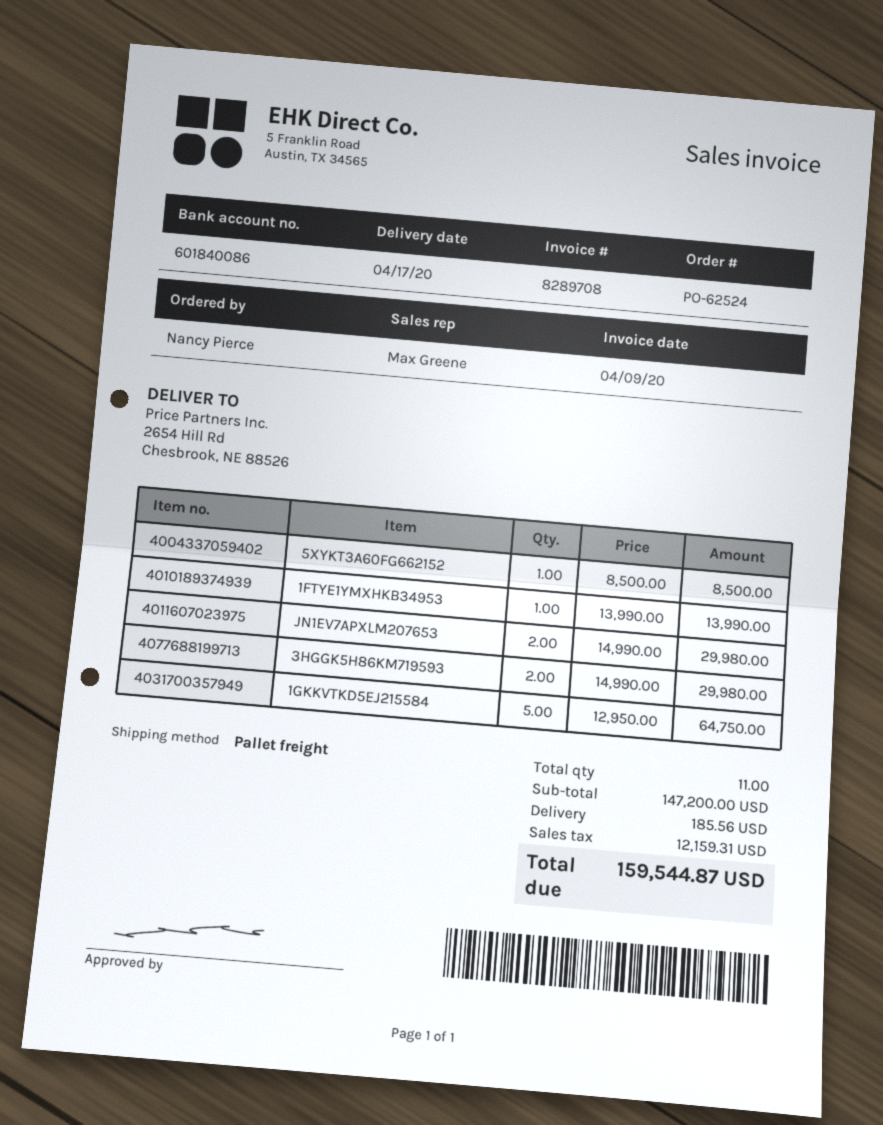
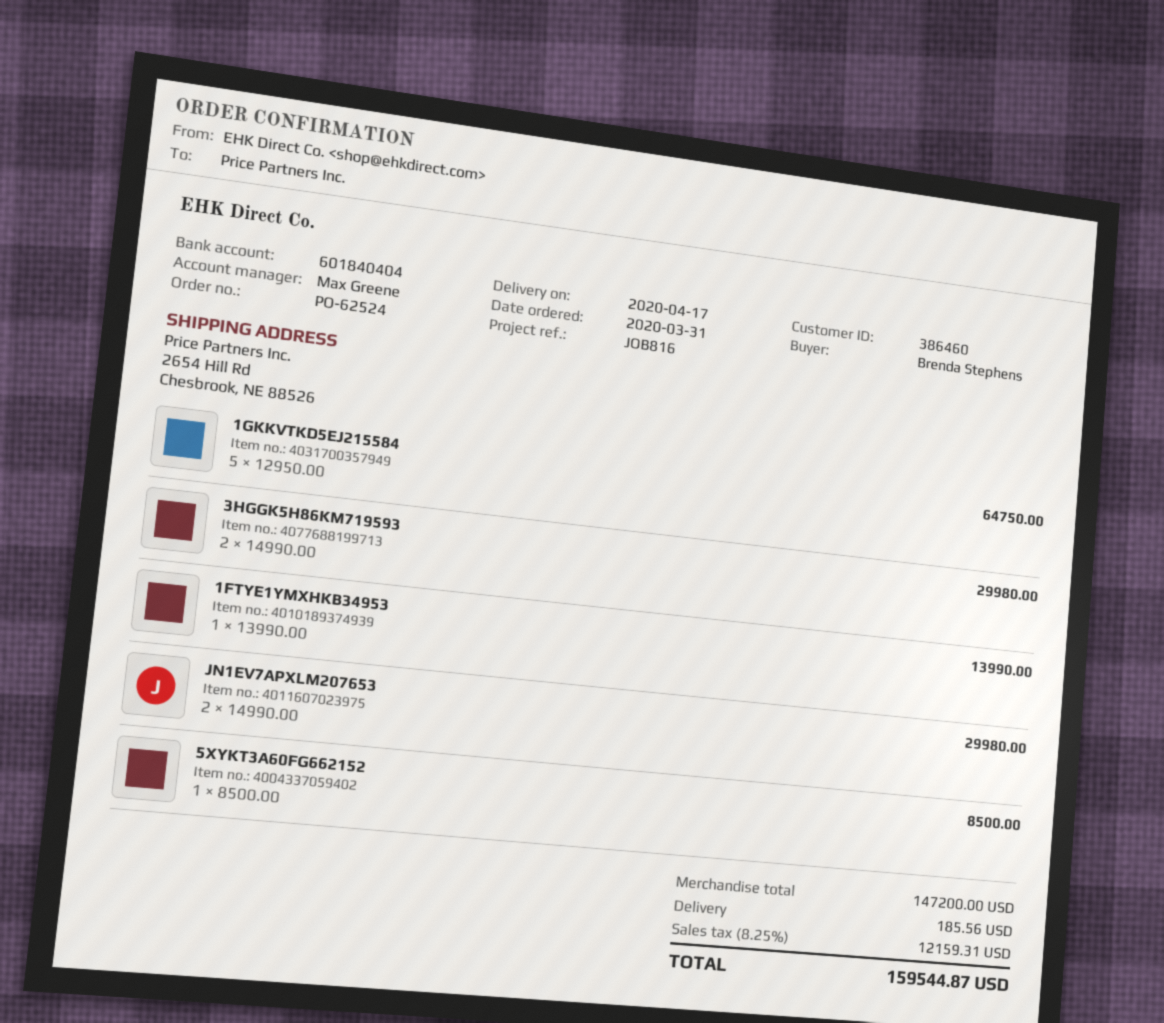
ordered by: Nancy Pierce -> Brenda Stephens
bank account: 601840086 -> 601840404

